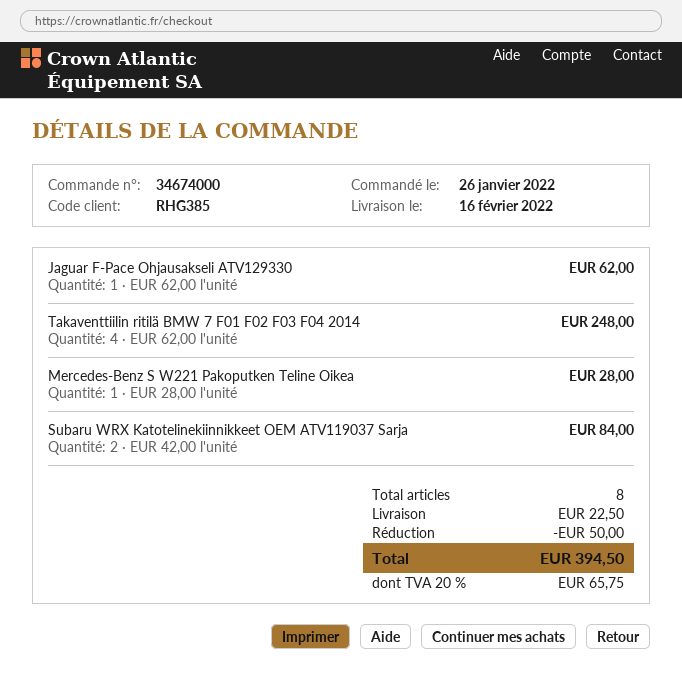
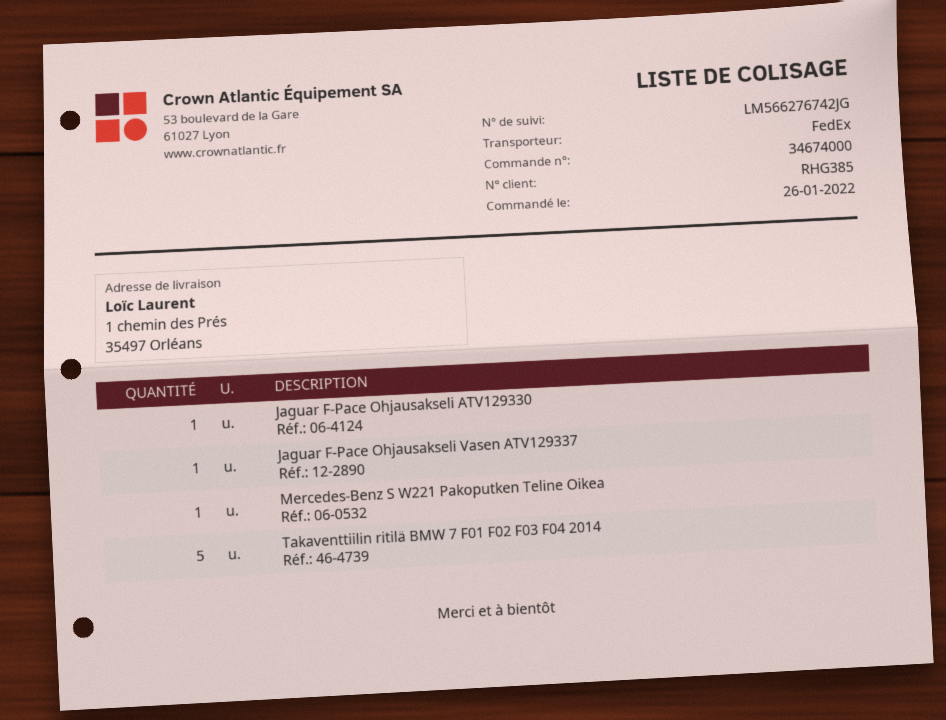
Takaventtiilin ritilä BMW 7 F01 F02 F03 F04 2014: 4 -> 5
Subaru WRX Katotelinekiinnikkeet OEM ATV119037 Sarja: 2 -> none
Jaguar F-Pace Ohjausakseli Vasen ATV129337: none -> 1

